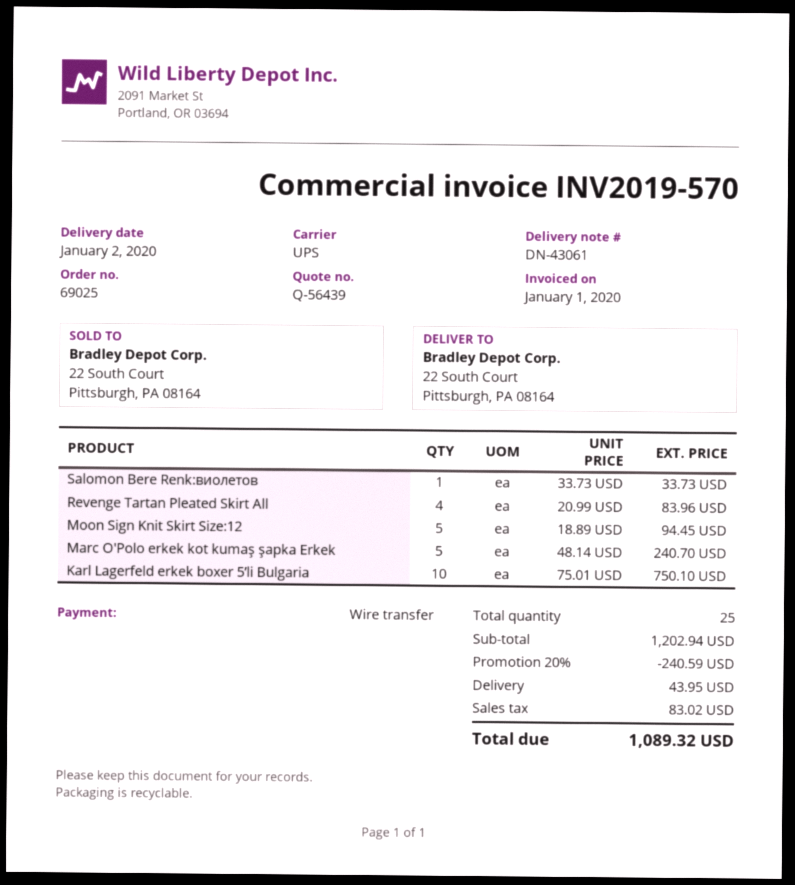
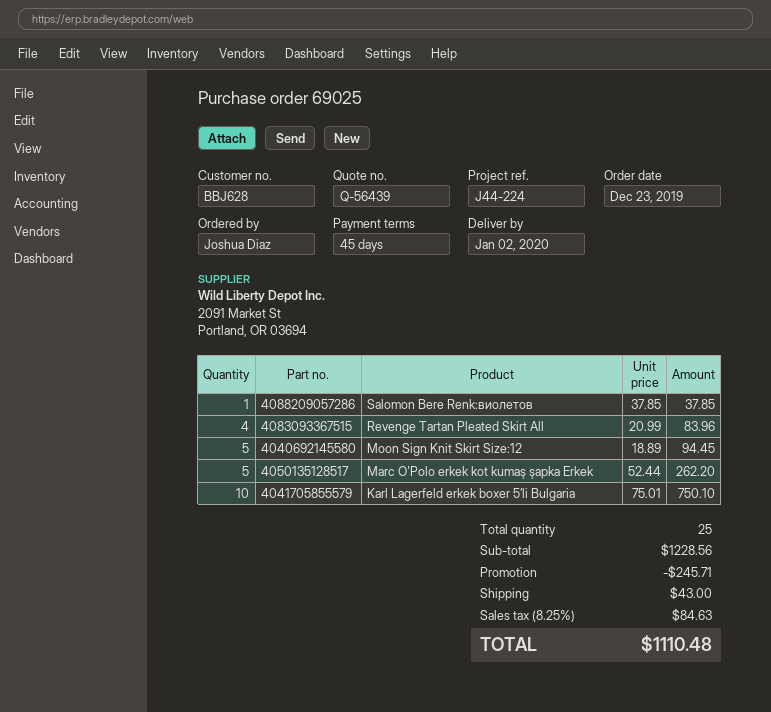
Salomon Bere Renk:виолетов: 1 x 33.73 = 33.73 -> 1 x 37.85 = 37.85
Marc O'Polo erkek kot kumaş şapka Erkek: 5 x 48.14 = 240.70 -> 5 x 52.44 = 262.20
subtotal: 1202.94 -> 1228.56
discount: 240.59 -> 245.71
shipping: 43.95 -> 43.00
tax: 83.02 -> 84.63
total: 1089.32 -> 1110.48

